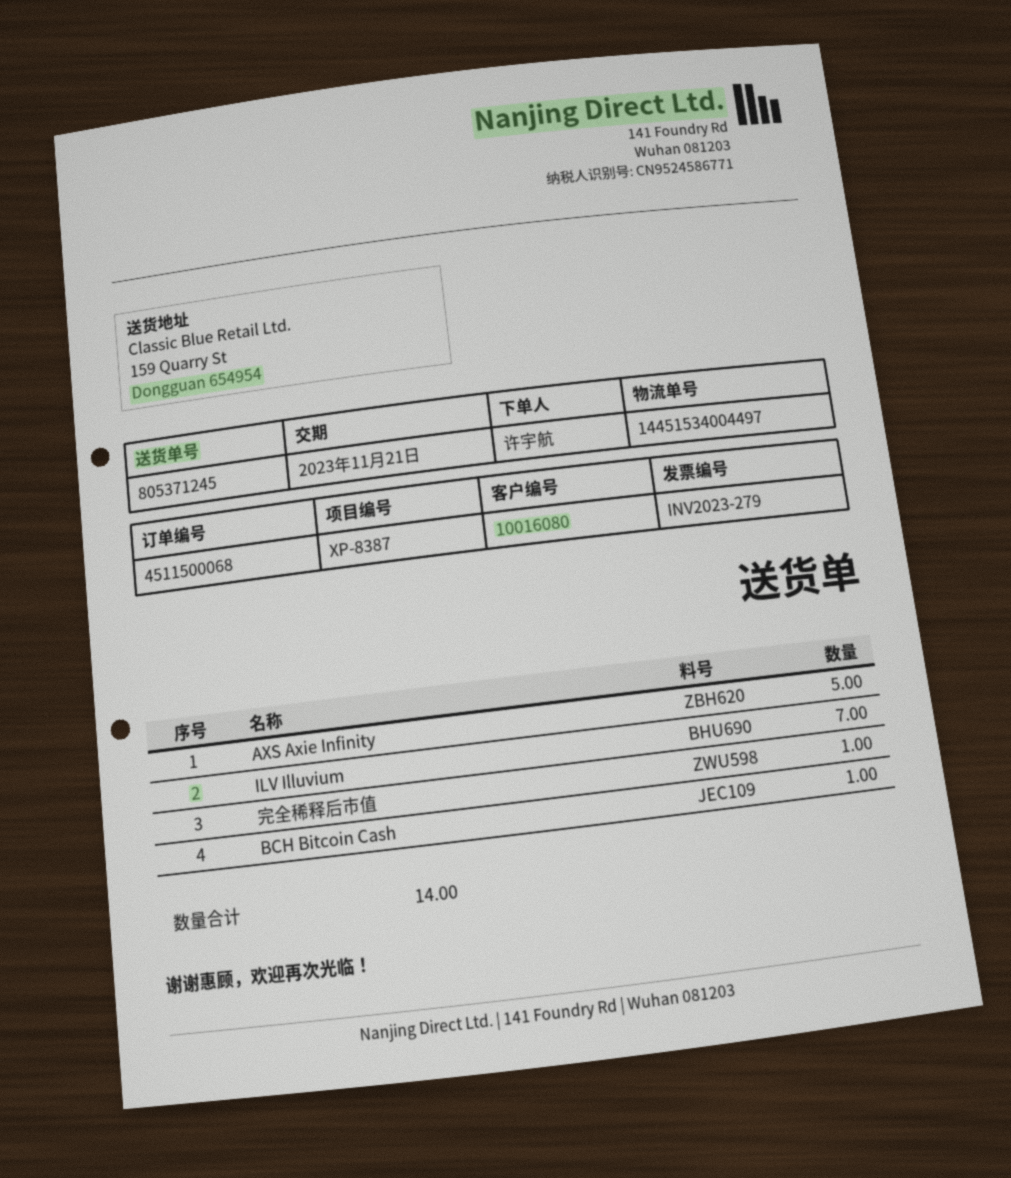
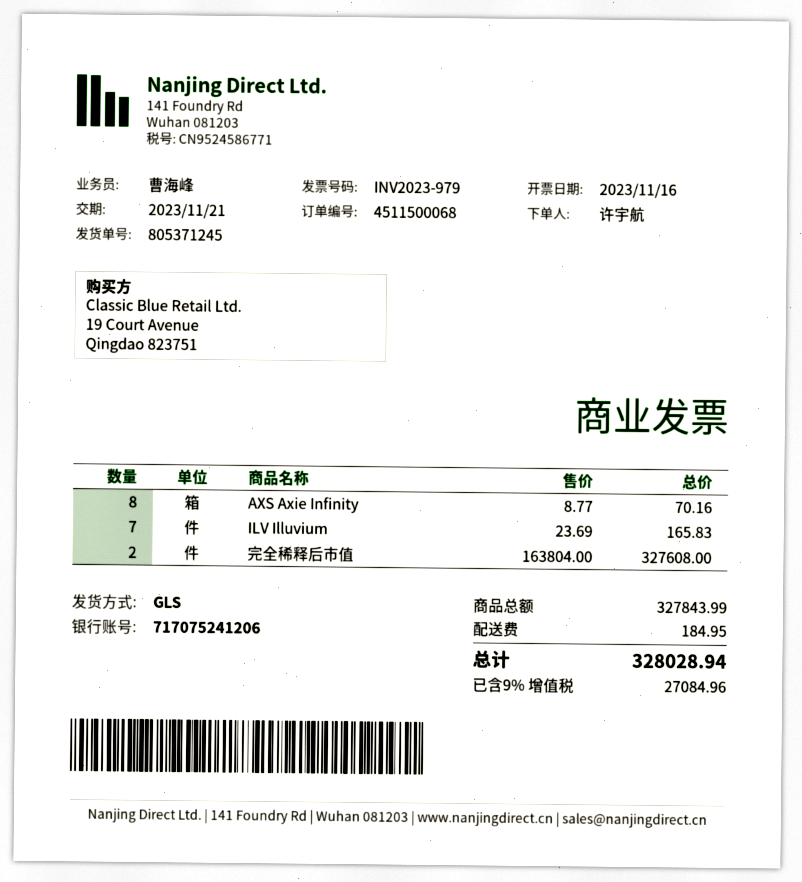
invoice number: INV2023-279 -> INV2023-979
AXS Axie Infinity: 5 -> 8
完全稀释后市值: 1 -> 2
BCH Bitcoin Cash: 1 -> none

